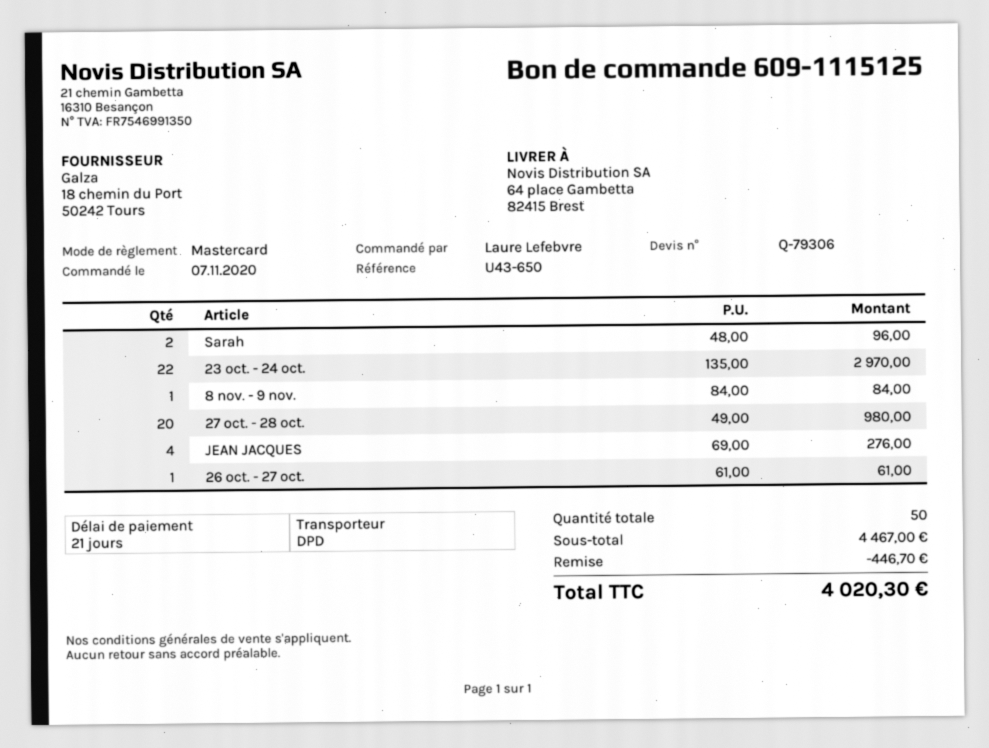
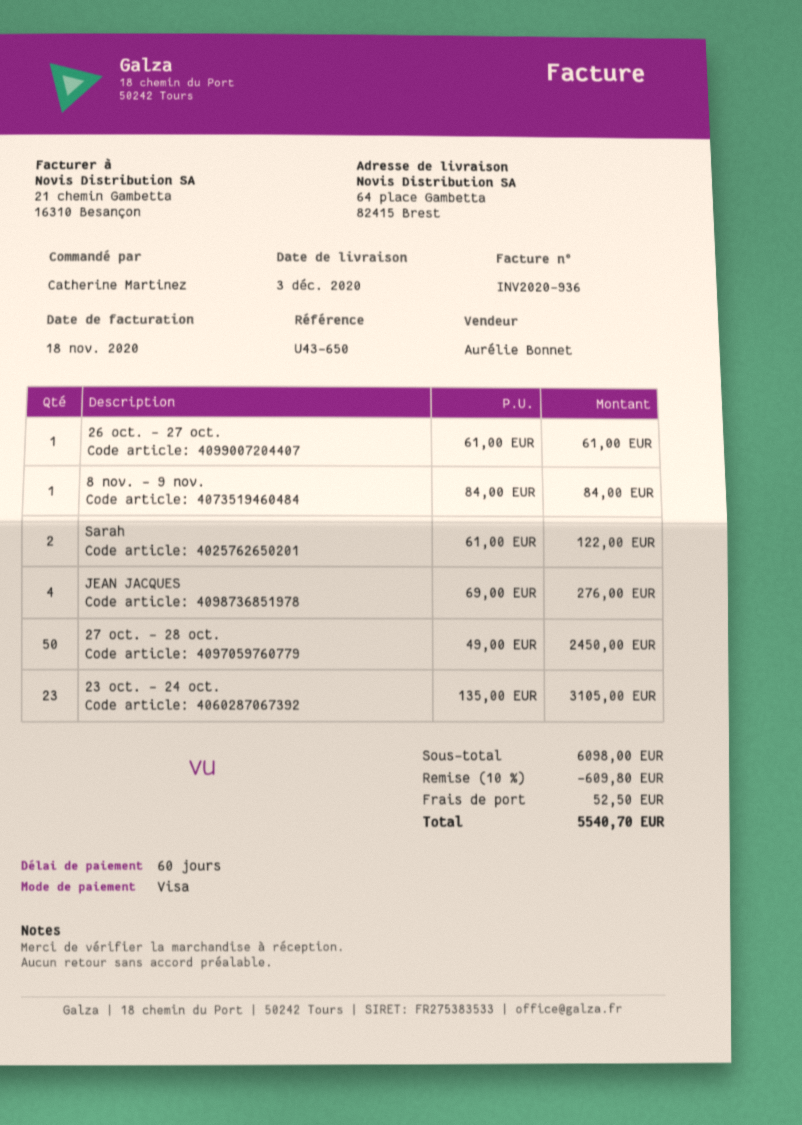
payment terms: 21 days -> 60 days
ordered by: Laure Lefebvre -> Catherine Martinez
payment method: Mastercard -> Visa
Sarah: 2 x 48.00 = 96.00 -> 2 x 61.00 = 122.00
23 oct. - 24 oct.: 22 x 135.00 = 2970.00 -> 23 x 135.00 = 3105.00
27 oct. - 28 oct.: 20 x 49.00 = 980.00 -> 50 x 49.00 = 2450.00
subtotal: 4467.00 -> 6098.00
discount: 446.70 -> 609.80
shipping: none -> 52.50
total: 4020.30 -> 5540.70

